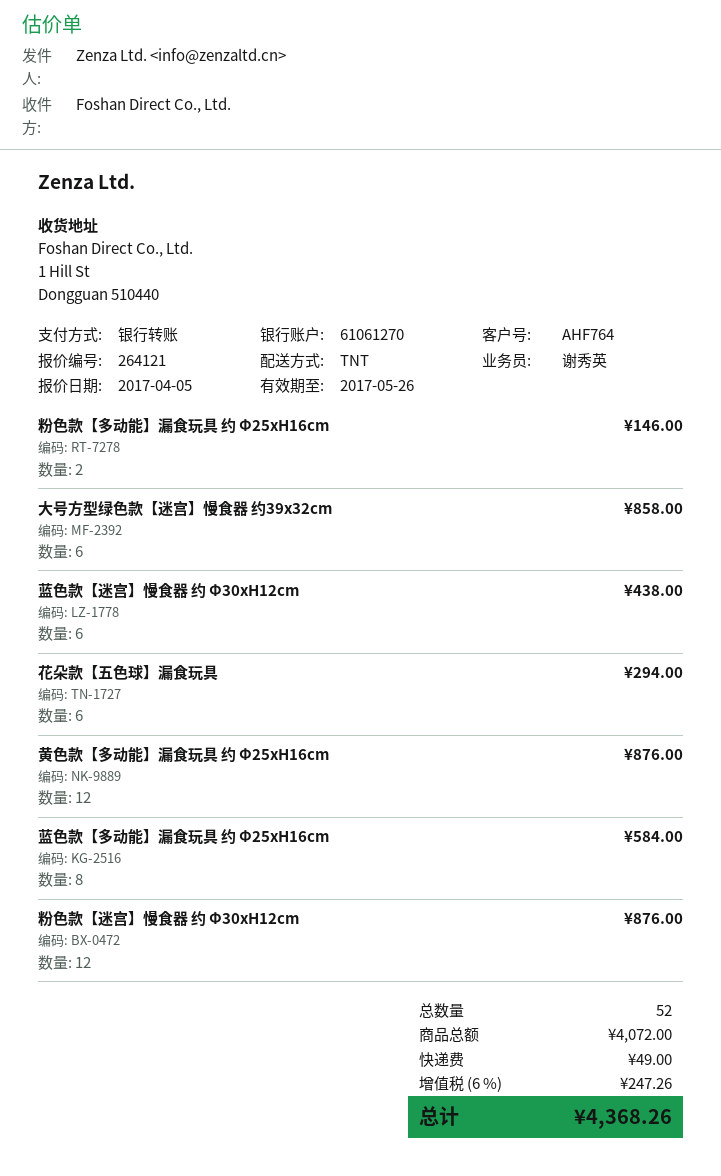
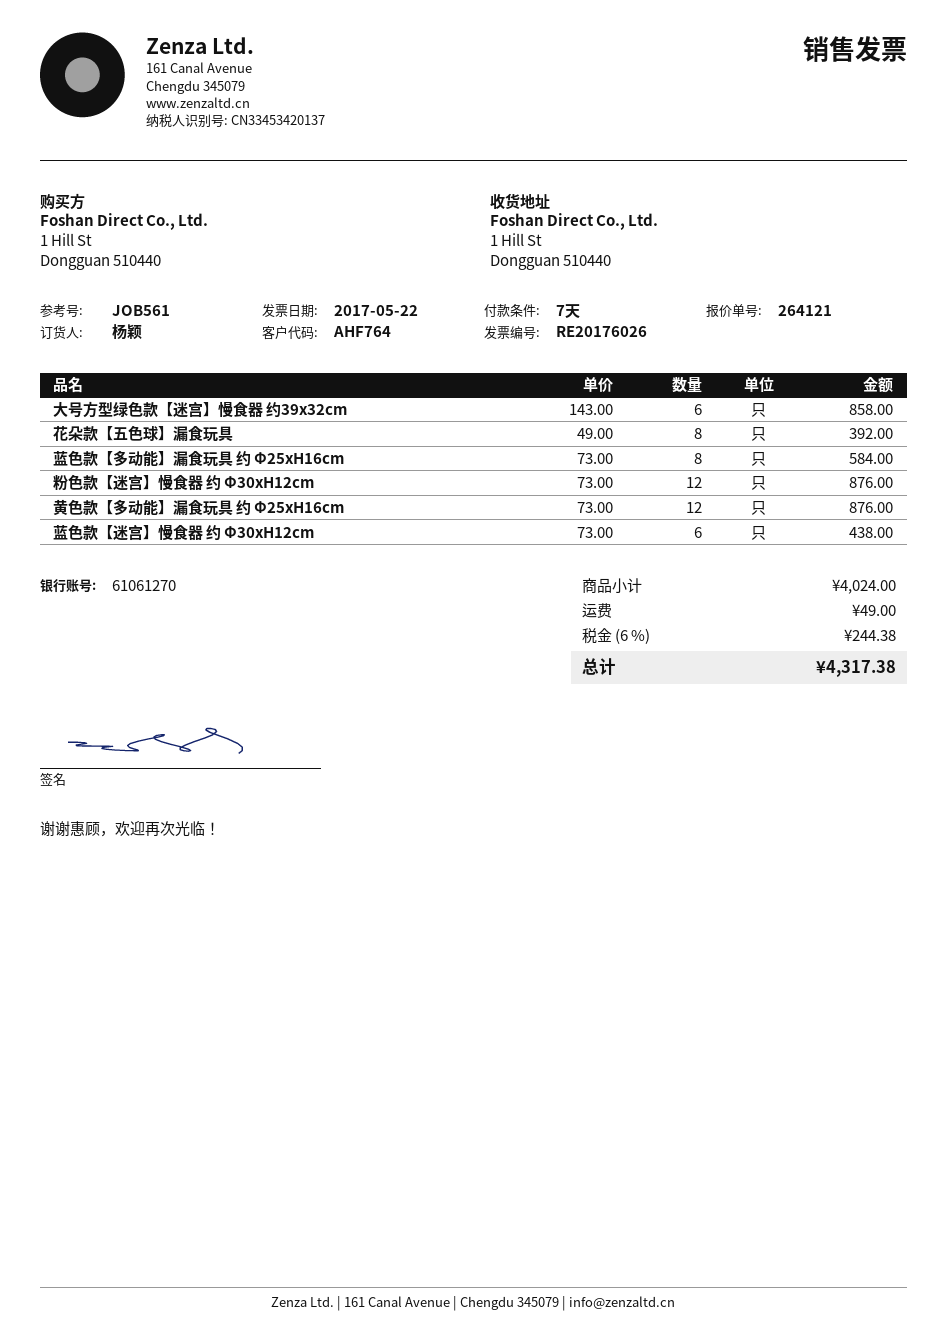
粉色款【多动能】漏食玩具 约 Φ25xH16cm: 2 for 146.00 -> none
花朵款【五色球】漏食玩具: 6 for 294.00 -> 8 for 392.00
subtotal: 4072.00 -> 4024.00
tax: 6% = 247.26 -> 6% = 244.38
total: 4368.26 -> 4317.38

